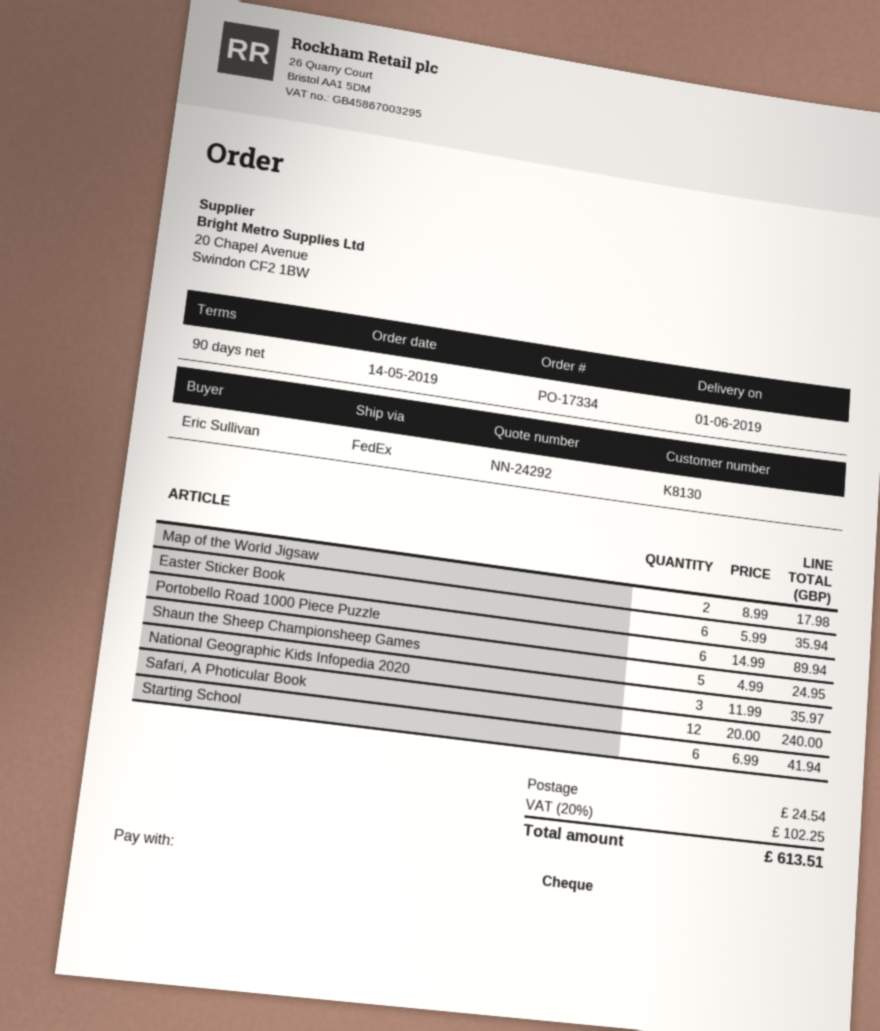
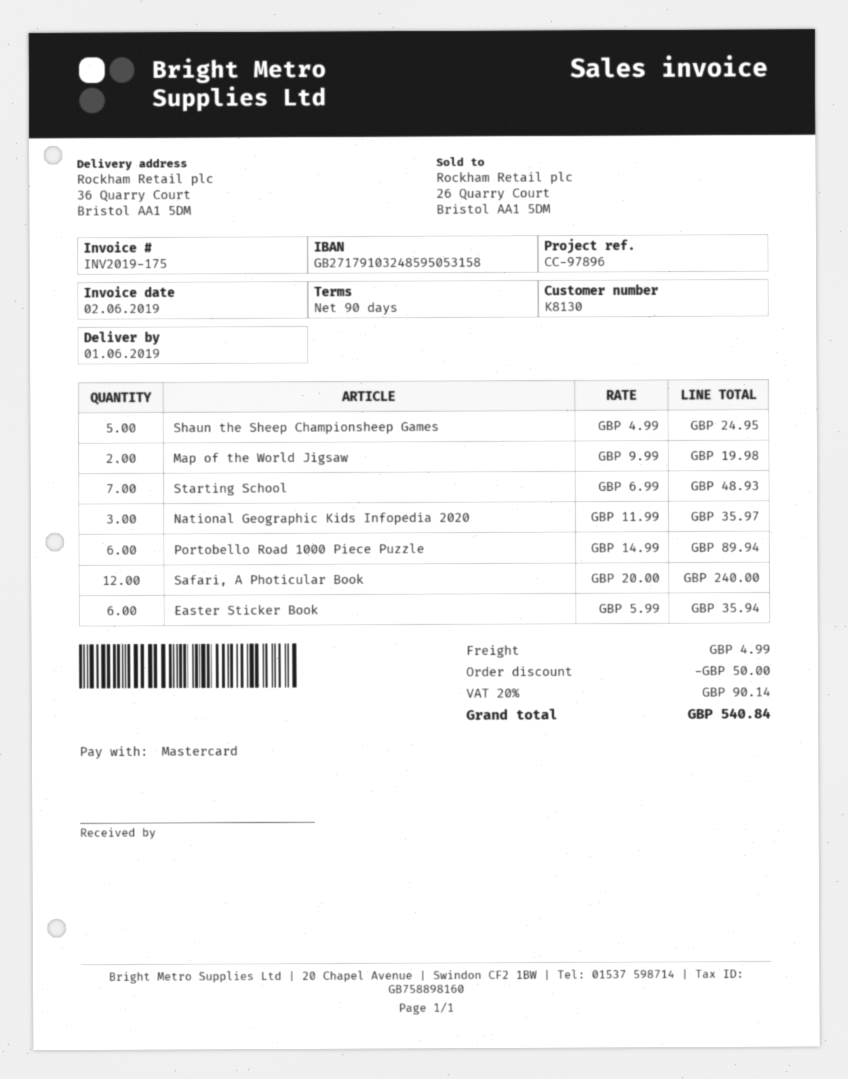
payment method: cheque -> Mastercard
Map of the World Jigsaw: 2 x 8.99 = 17.98 -> 2 x 9.99 = 19.98
Starting School: 6 x 6.99 = 41.94 -> 7 x 6.99 = 48.93
discount: none -> 50.00
shipping: 24.54 -> 4.99
tax: 20% = 102.25 -> 20% = 90.14
total: 613.51 -> 540.84

